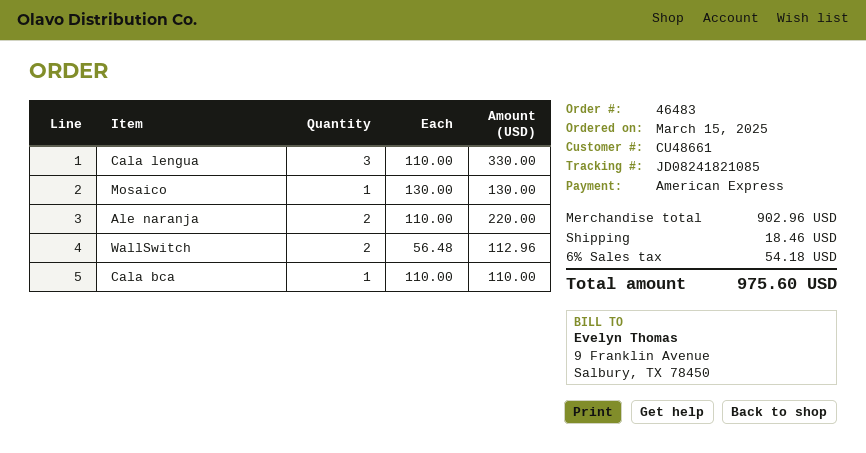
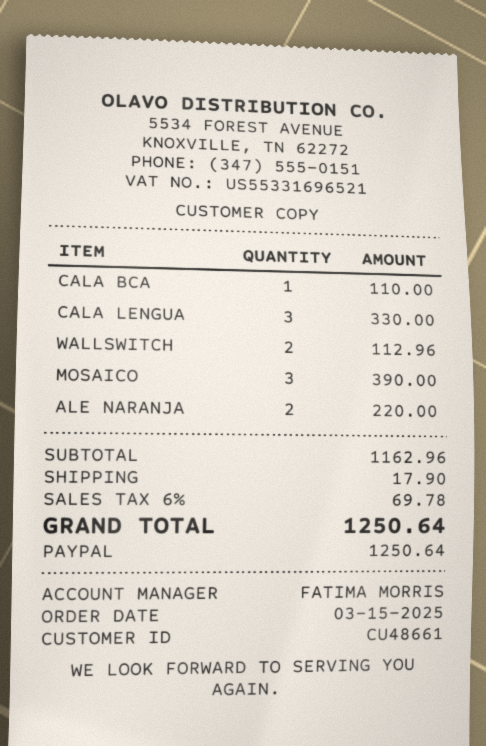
payment method: American Express -> PayPal
Mosaico: 1 for 130.00 -> 3 for 390.00
subtotal: 902.96 -> 1162.96
shipping: 18.46 -> 17.90
tax: 6% = 54.18 -> 6% = 69.78
total: 975.60 -> 1250.64

